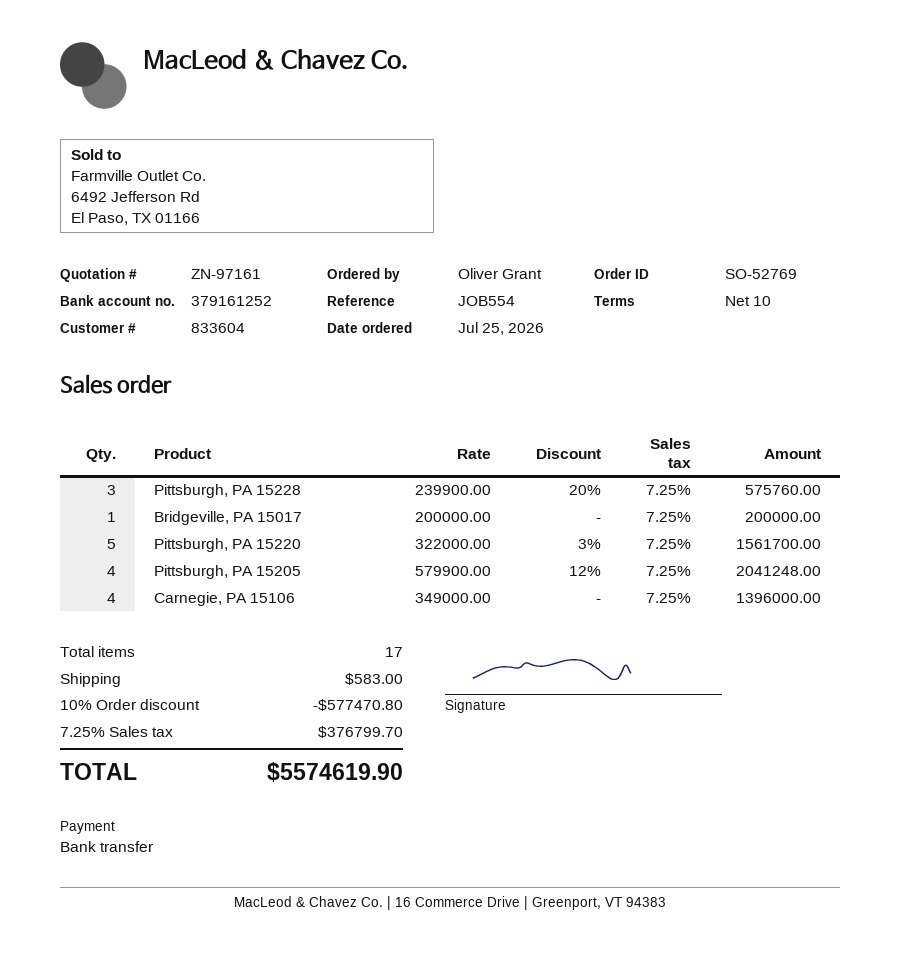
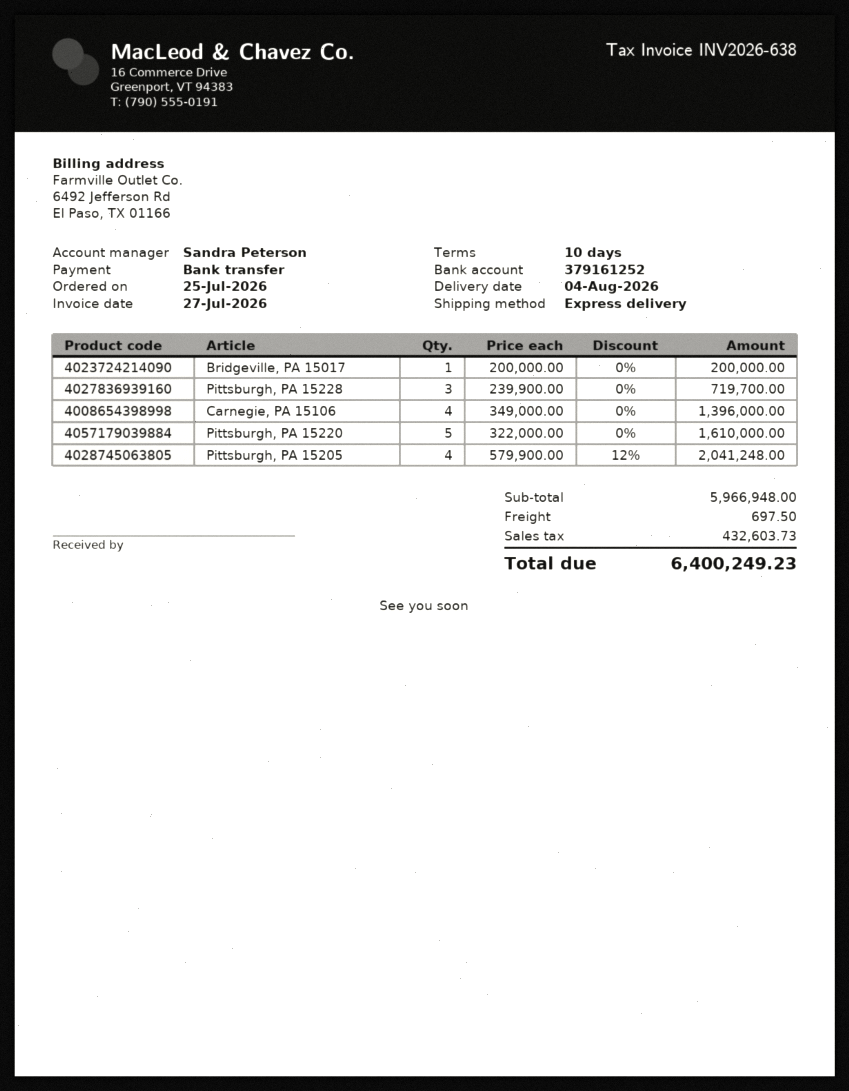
Pittsburgh, PA 15228: 3 x 239900.00 - 20% = 575760.00 -> 3 x 239900.00 = 719700.00
Pittsburgh, PA 15220: 5 x 322000.00 - 3% = 1561700.00 -> 5 x 322000.00 = 1610000.00
discount: 10% = 577470.80 -> none
shipping: 583.00 -> 697.50
tax: 376799.70 -> 432603.73
total: 5574619.90 -> 6400249.23

